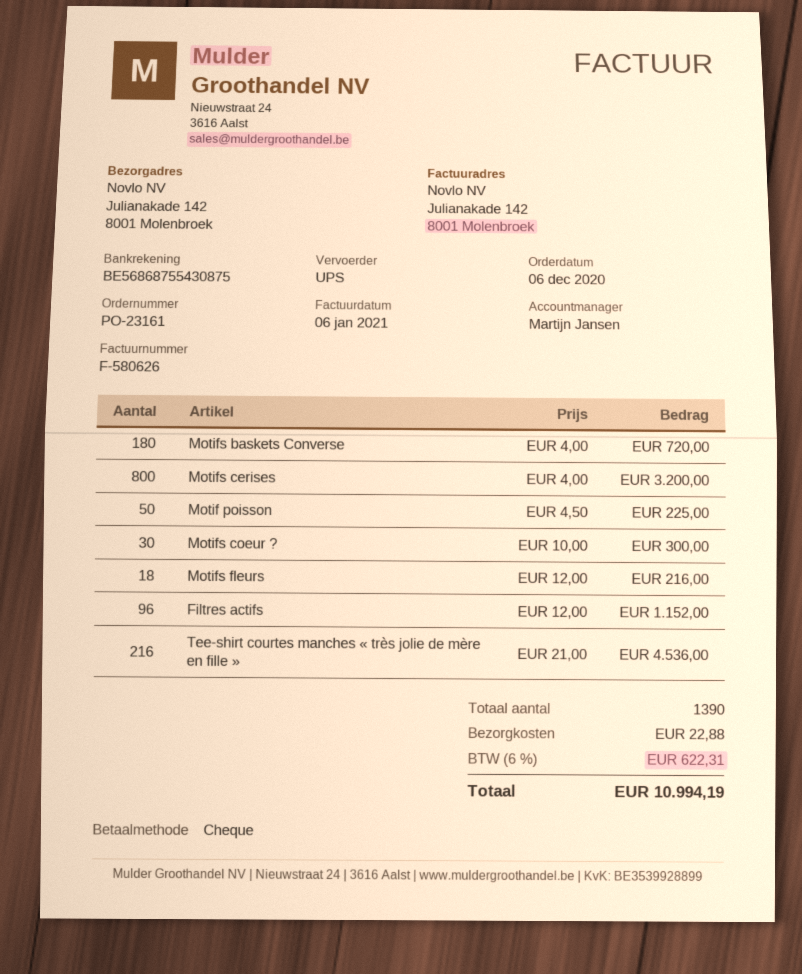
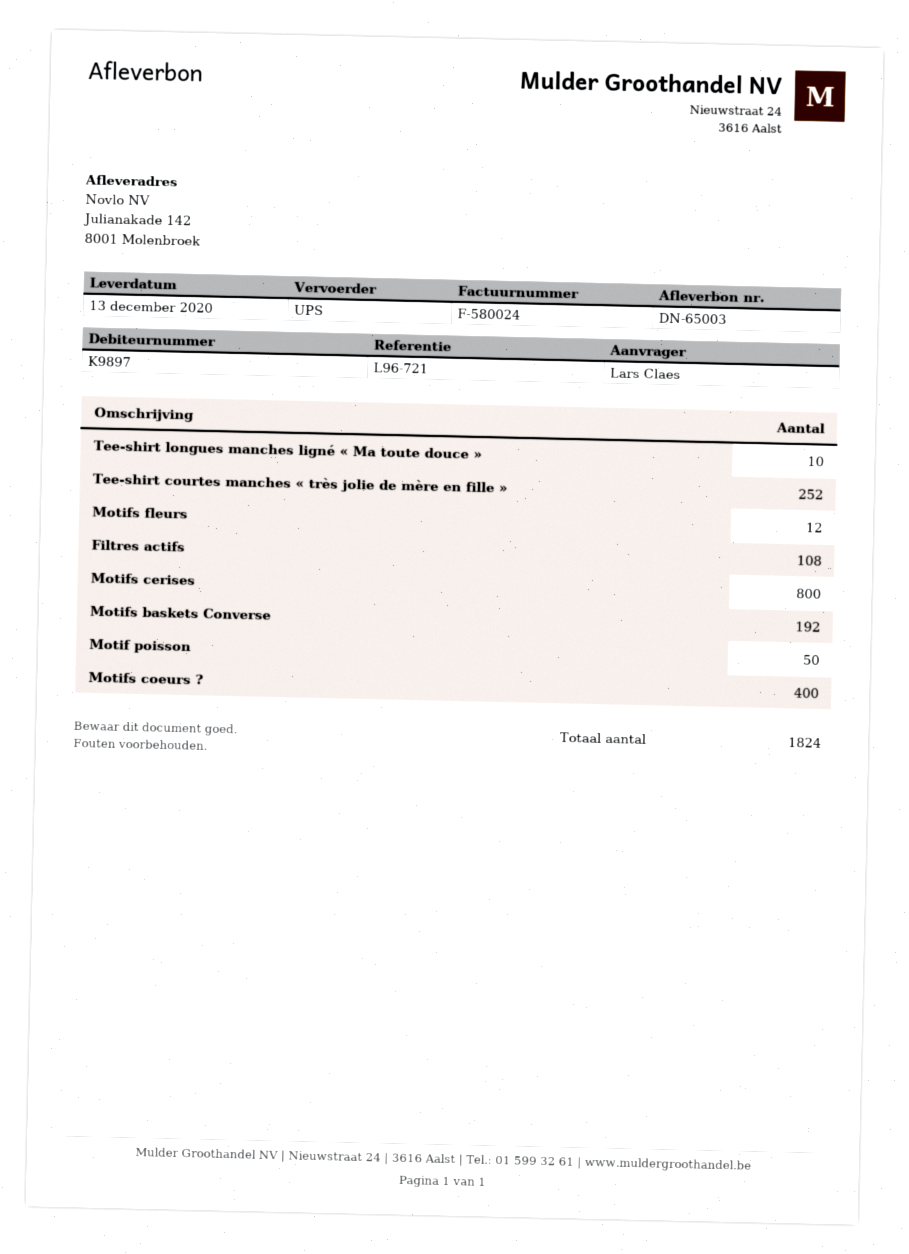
invoice number: F-580626 -> F-580024
Motifs baskets Converse: 180 -> 192
Motifs coeur ?: 30 -> none
Motifs fleurs: 18 -> 12
Filtres actifs: 96 -> 108
Tee-shirt courtes manches « très jolie de mère en fille »: 216 -> 252
Tee-shirt longues manches ligné « Ma toute douce »: none -> 10
Motifs coeurs ?: none -> 400
total quantity: 1390 -> 1824

